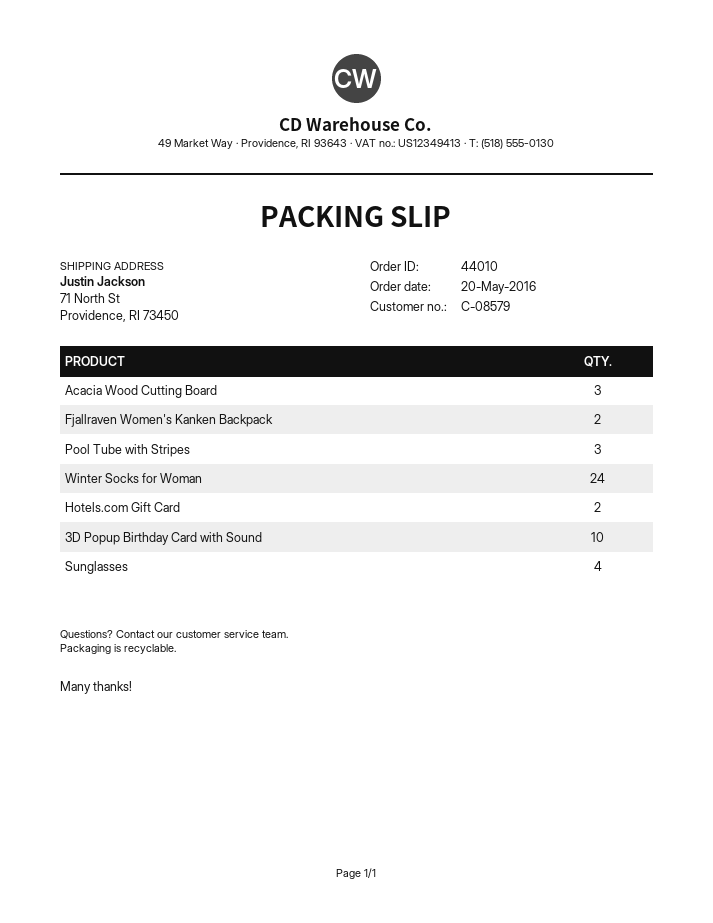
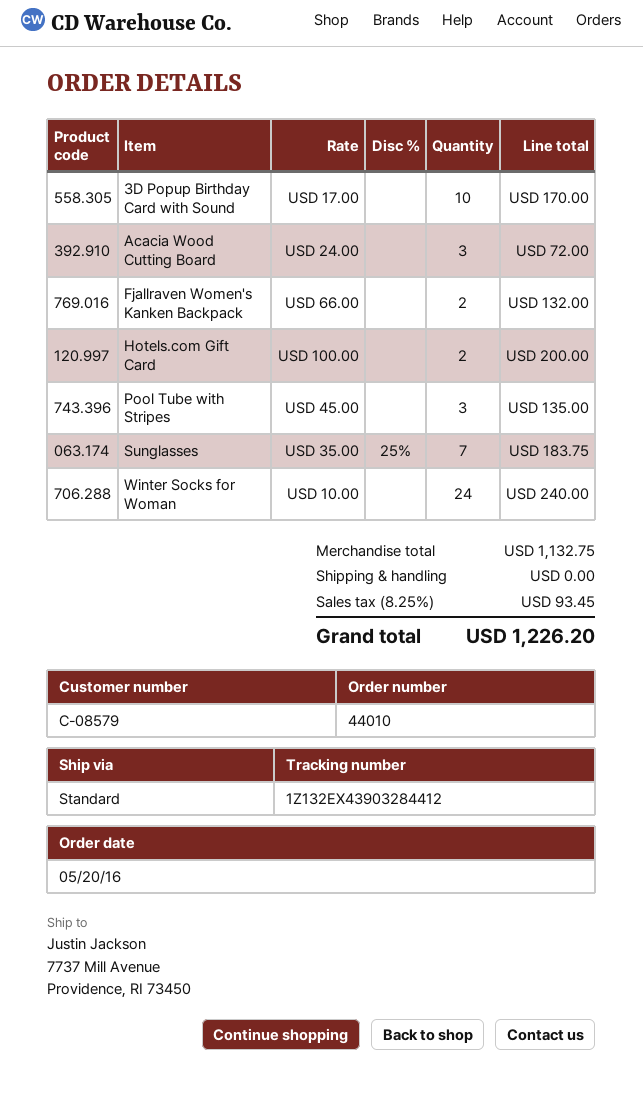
ship to: 71 North St, Providence, RI 73450 -> 7737 Mill Avenue, Providence, RI 73450
Sunglasses: 4 -> 7

